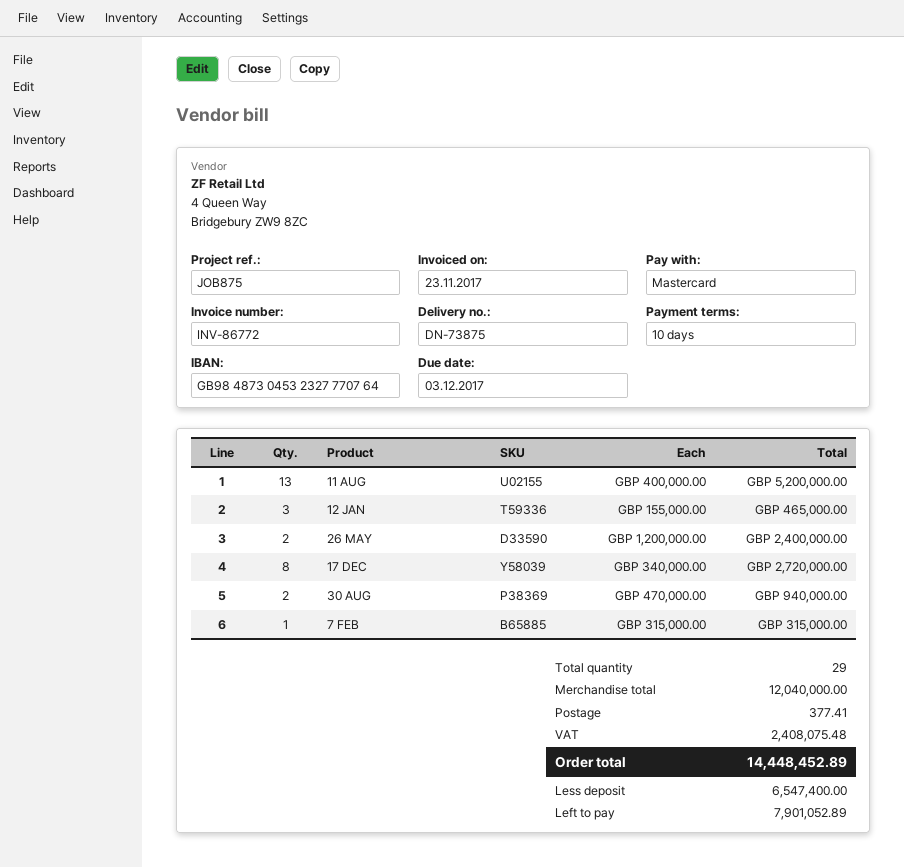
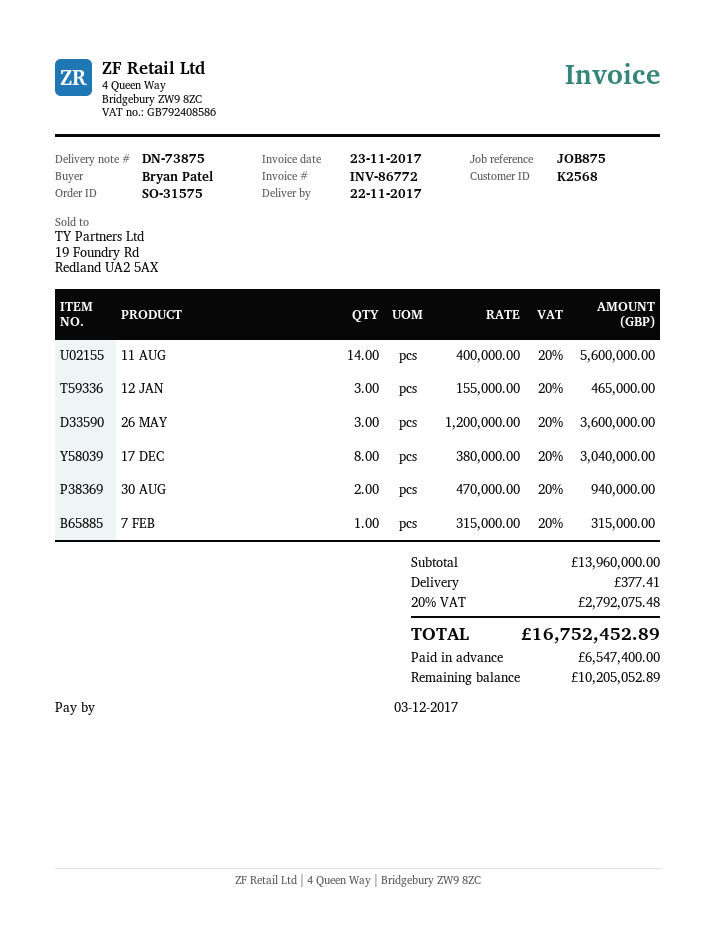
11 AUG: 13 x 400000.00 = 5200000.00 -> 14 x 400000.00 = 5600000.00
26 MAY: 2 x 1200000.00 = 2400000.00 -> 3 x 1200000.00 = 3600000.00
17 DEC: 8 x 340000.00 = 2720000.00 -> 8 x 380000.00 = 3040000.00
subtotal: 12040000.00 -> 13960000.00
tax: 2408075.48 -> 2792075.48
total: 14448452.89 -> 16752452.89
balance: 7901052.89 -> 10205052.89

